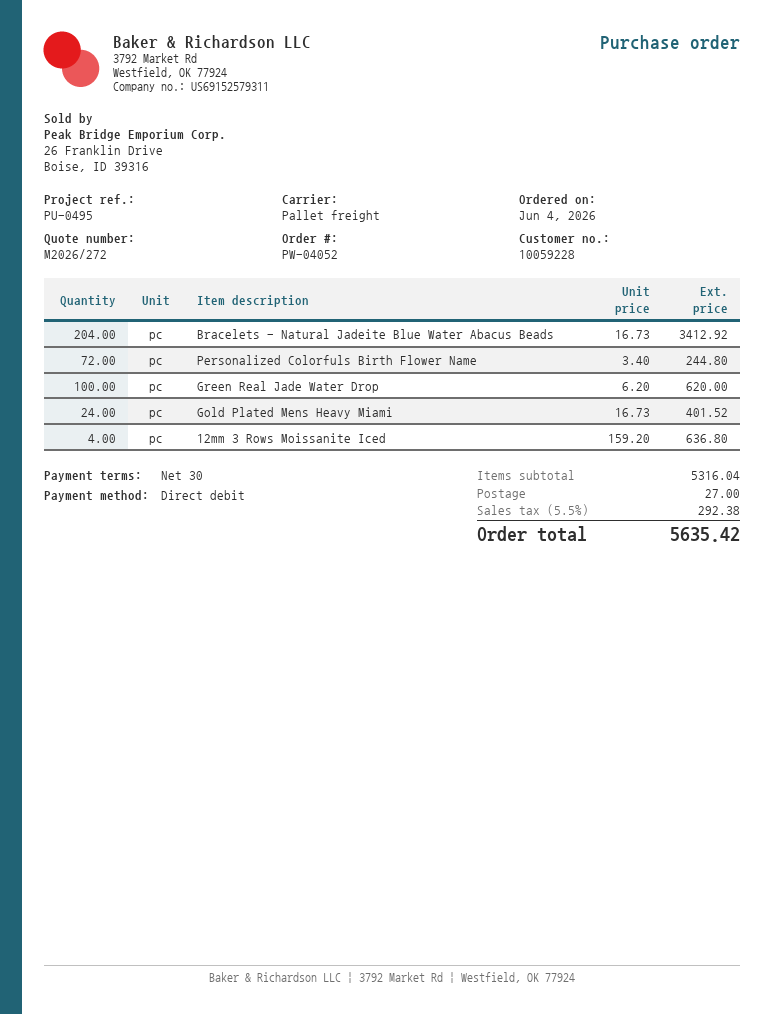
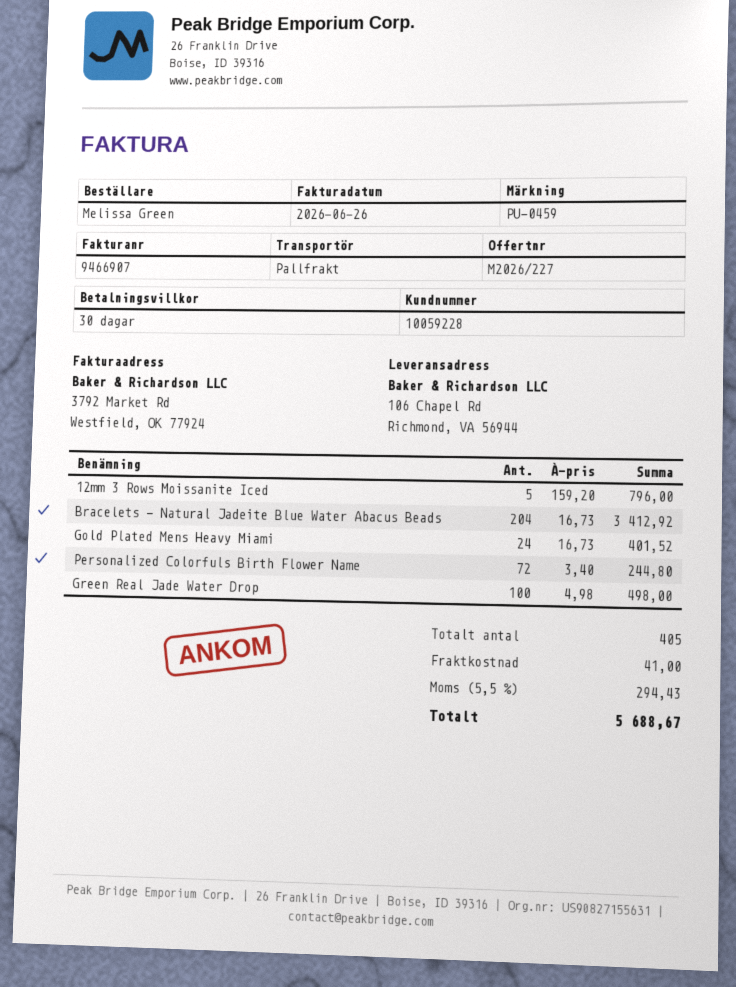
quote number: M2026/272 -> M2026/227
reference: PU-0495 -> PU-0459
Green Real Jade Water Drop: 100 x 6.20 = 620.00 -> 100 x 4.98 = 498.00
12mm 3 Rows Moissanite Iced: 4 x 159.20 = 636.80 -> 5 x 159.20 = 796.00
shipping: 27.00 -> 41.00
tax: 5.5% = 292.38 -> 5.5% = 294.43
total: 5635.42 -> 5688.67

